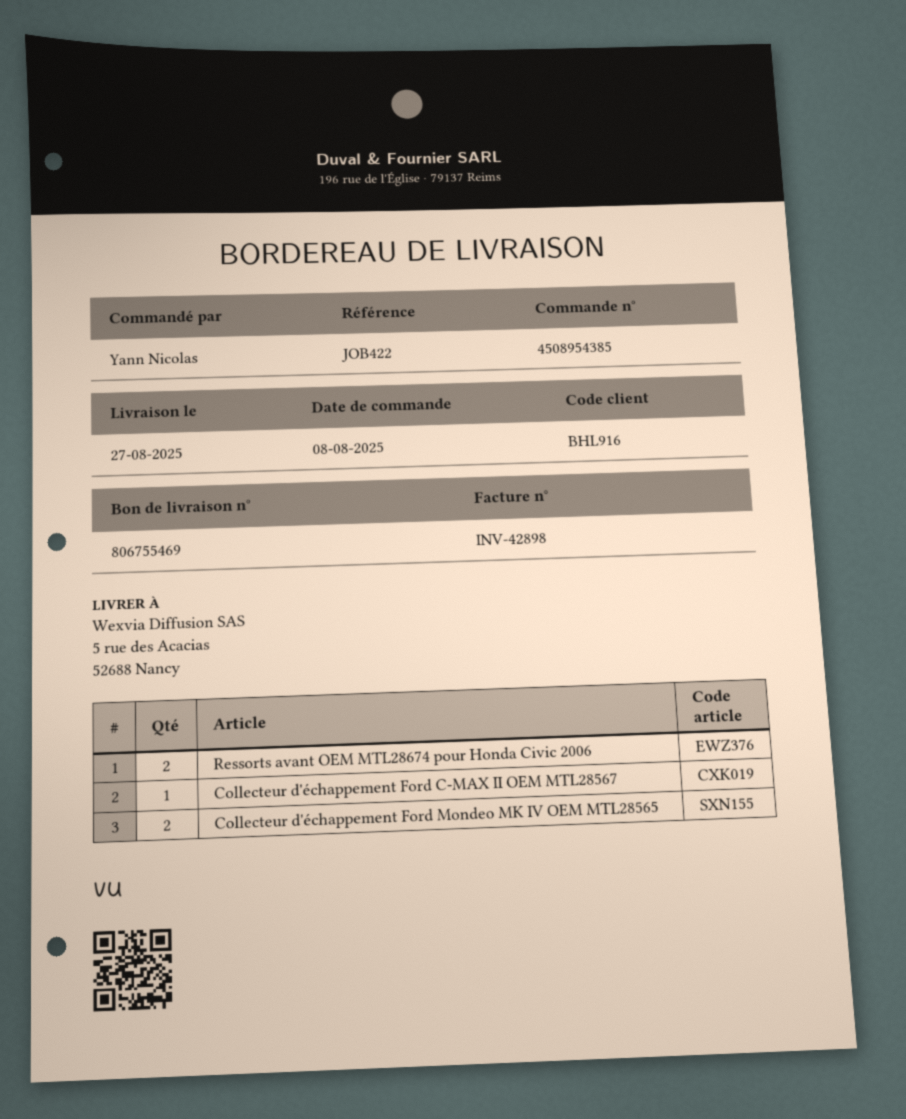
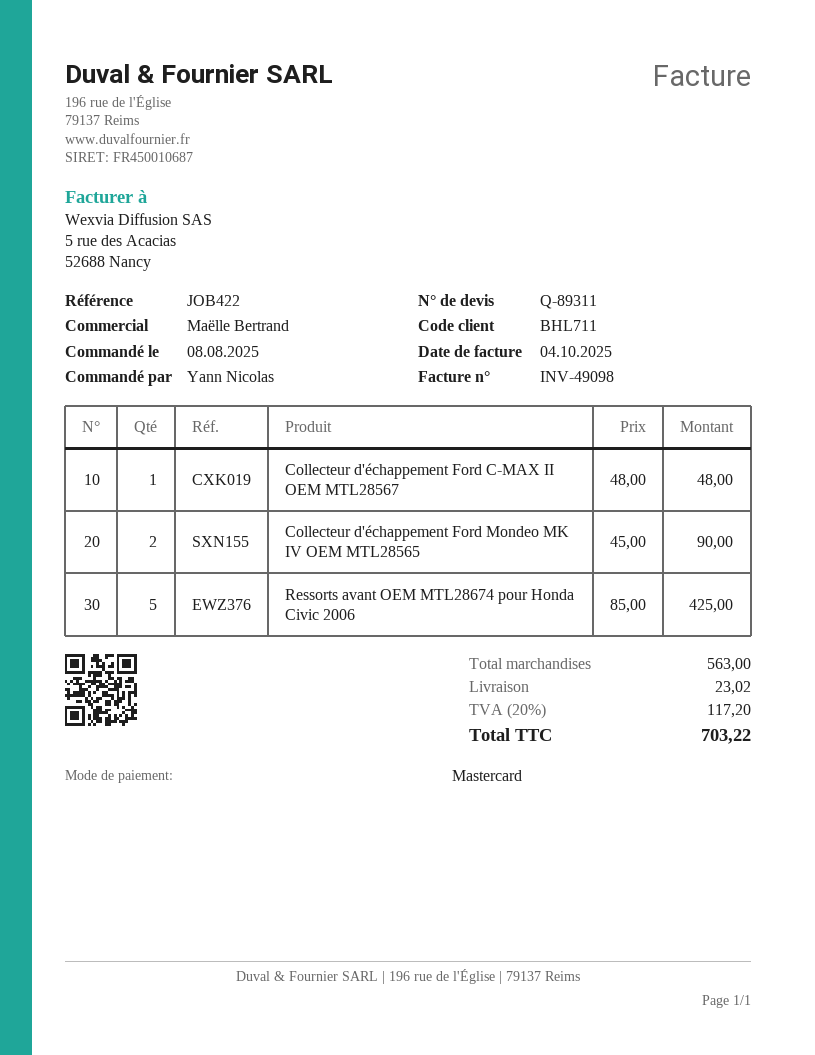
invoice number: INV-42898 -> INV-49098
customer number: BHL916 -> BHL711
Ressorts avant OEM MTL28674 pour Honda Civic 2006: 2 -> 5

